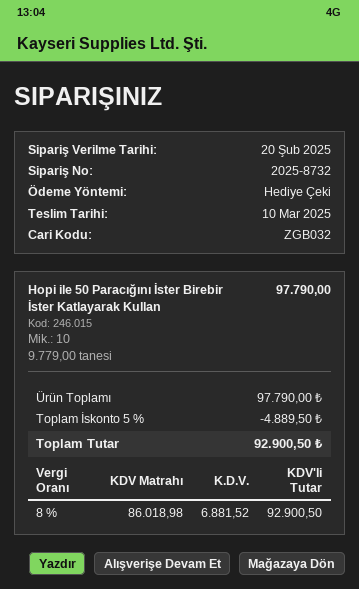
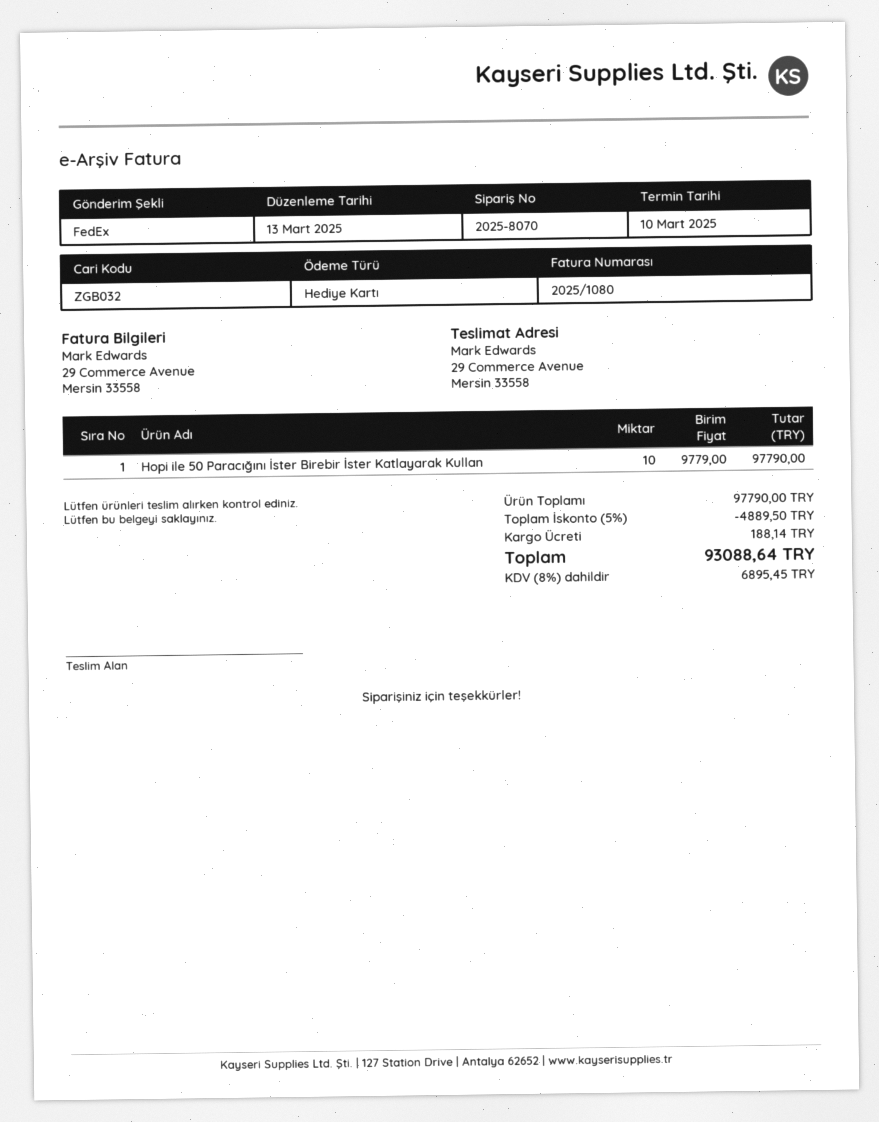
order number: 2025-8732 -> 2025-8070
shipping: none -> 188.14
tax: 8% = 6881.52 -> 8% = 6895.45
total: 92900.50 -> 93088.64

